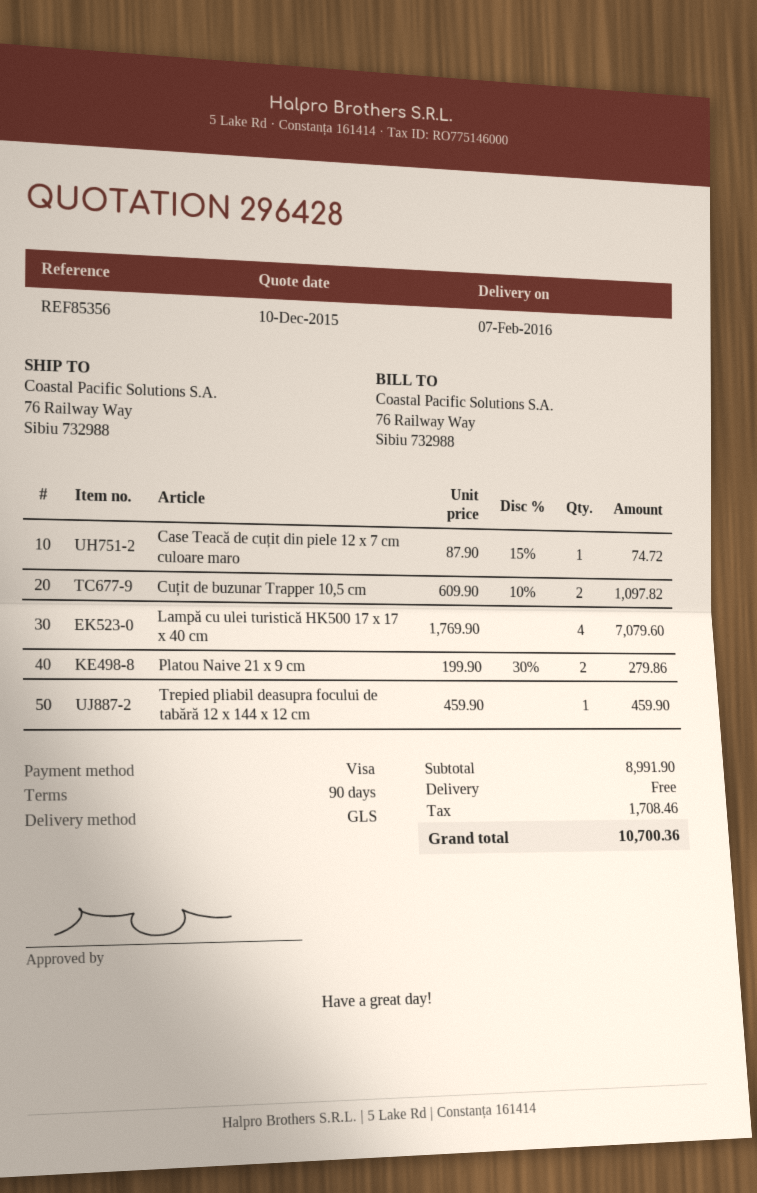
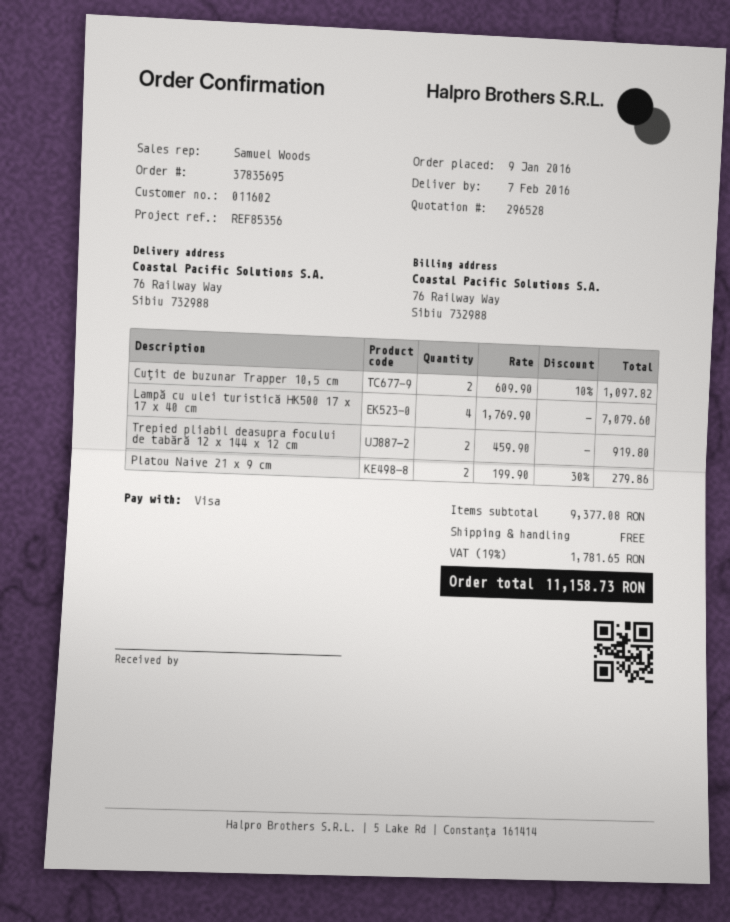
quote number: 296428 -> 296528
Case Teacă de cuțit din piele 12 x 7 cm culoare maro: 1 x 87.90 - 15% = 74.72 -> none
Trepied pliabil deasupra focului de tabără 12 x 144 x 12 cm: 1 x 459.90 = 459.90 -> 2 x 459.90 = 919.80
subtotal: 8991.90 -> 9377.08
tax: 1708.46 -> 1781.65
total: 10700.36 -> 11158.73

